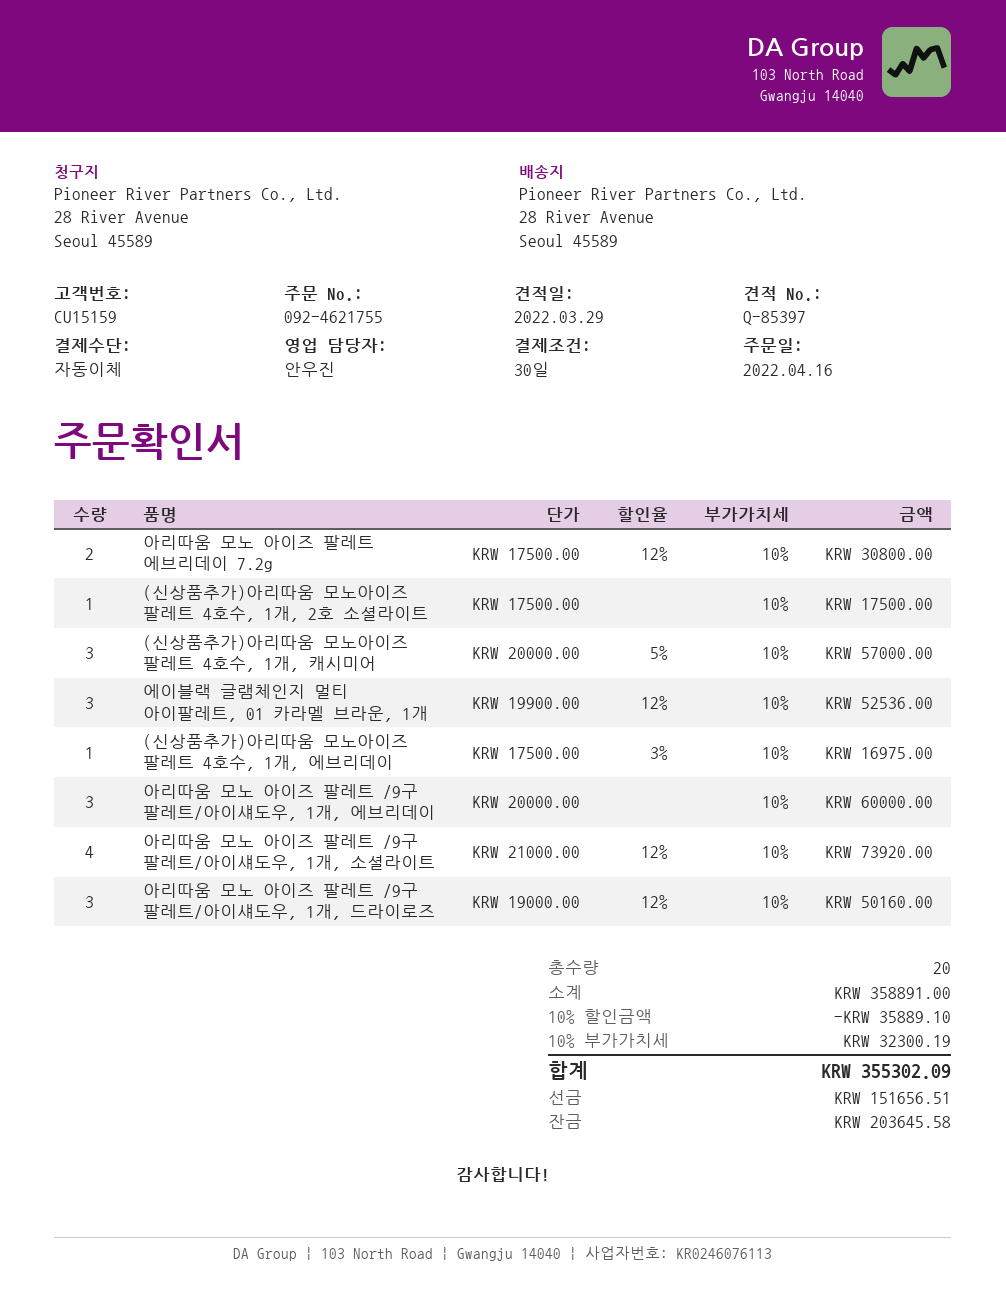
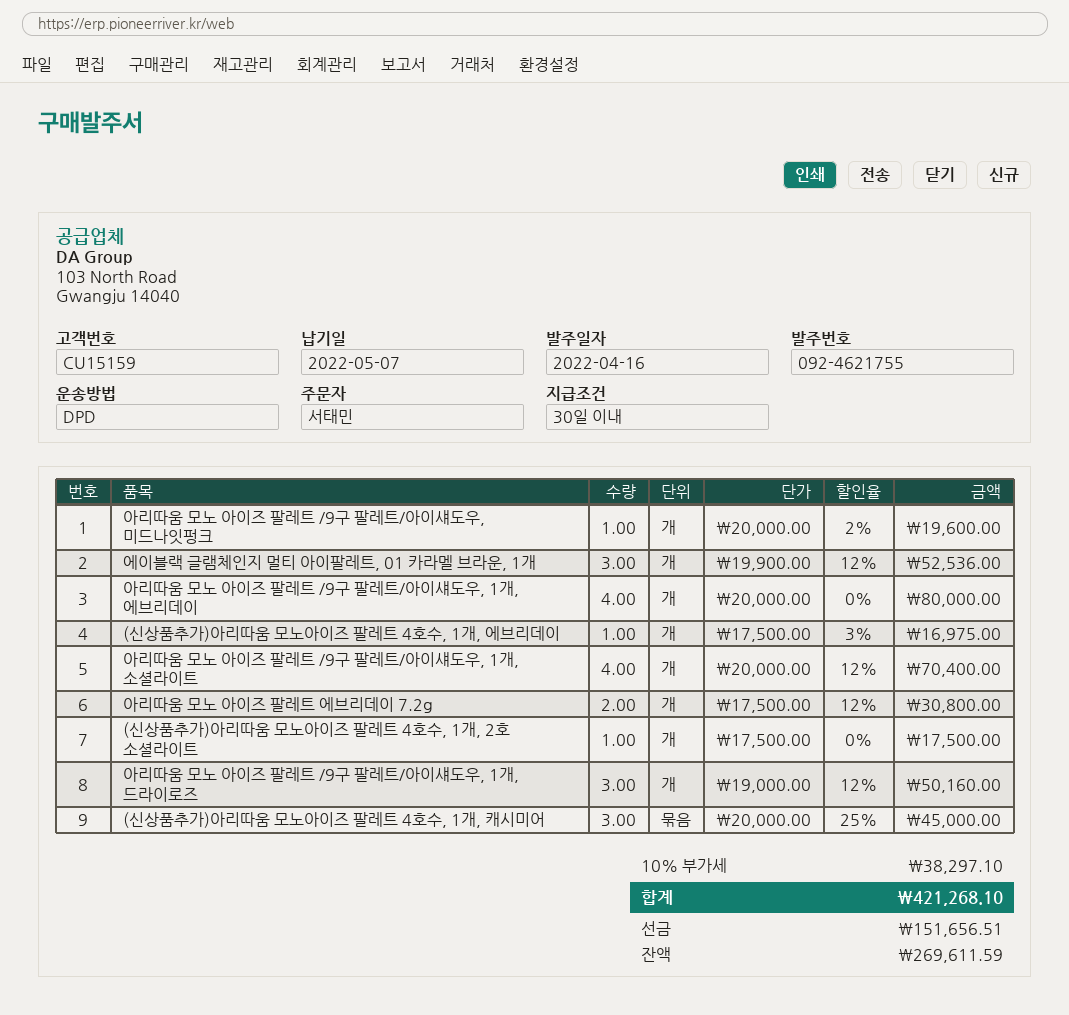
(신상품추가)아리따움 모노아이즈 팔레트 4호수, 1개, 캐시미어: 3 x 20000.00 - 5% = 57000.00 -> 3 x 20000.00 - 25% = 45000.00
아리따움 모노 아이즈 팔레트 /9구 팔레트/아이섀도우, 1개, 에브리데이: 3 x 20000.00 = 60000.00 -> 4 x 20000.00 = 80000.00
아리따움 모노 아이즈 팔레트 /9구 팔레트/아이섀도우, 1개, 소셜라이트: 4 x 21000.00 - 12% = 73920.00 -> 4 x 20000.00 - 12% = 70400.00
아리따움 모노 아이즈 팔레트 /9구 팔레트/아이섀도우, 미드나잇펑크: none -> 1 x 20000.00 - 2% = 19600.00
discount: 10% = 35889.10 -> none
tax: 10% = 32300.19 -> 10% = 38297.10
total: 355302.09 -> 421268.10
balance: 203645.58 -> 269611.59

